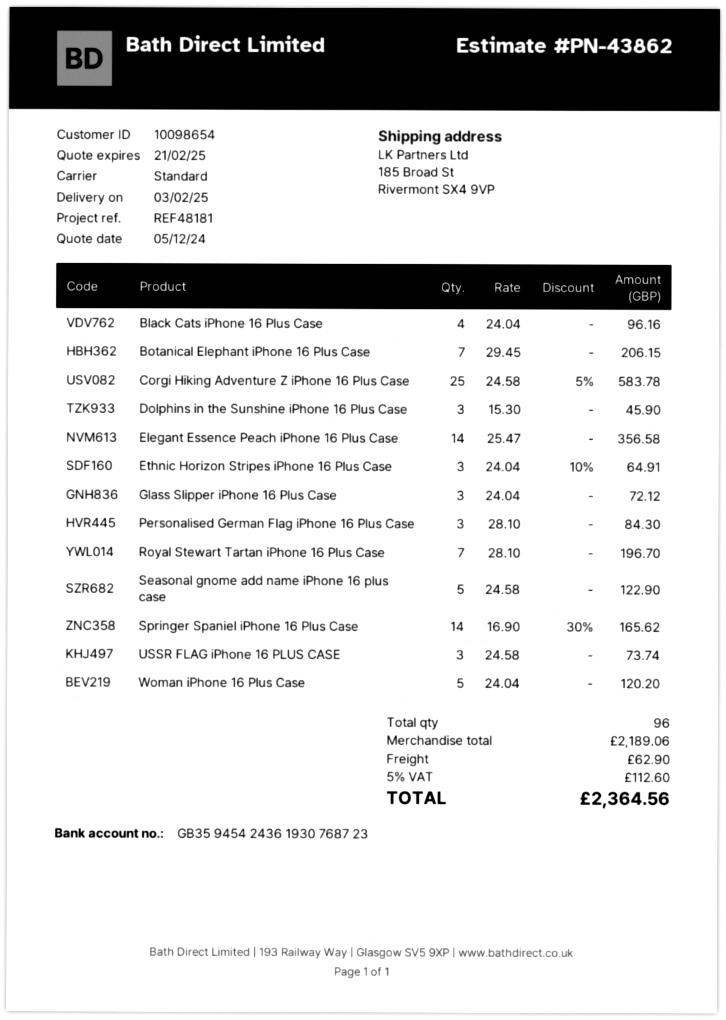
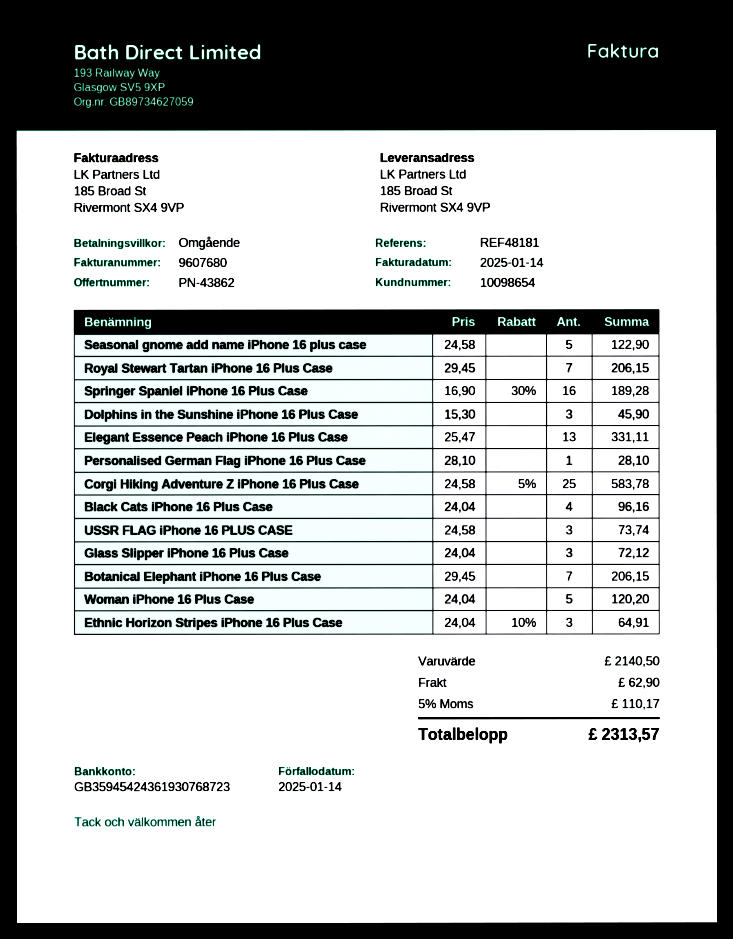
Elegant Essence Peach iPhone 16 Plus Case: 14 x 25.47 = 356.58 -> 13 x 25.47 = 331.11
Personalised German Flag iPhone 16 Plus Case: 3 x 28.10 = 84.30 -> 1 x 28.10 = 28.10
Royal Stewart Tartan iPhone 16 Plus Case: 7 x 28.10 = 196.70 -> 7 x 29.45 = 206.15
Springer Spaniel iPhone 16 Plus Case: 14 x 16.90 - 30% = 165.62 -> 16 x 16.90 - 30% = 189.28
subtotal: 2189.06 -> 2140.50
tax: 5% = 112.60 -> 5% = 110.17
total: 2364.56 -> 2313.57

